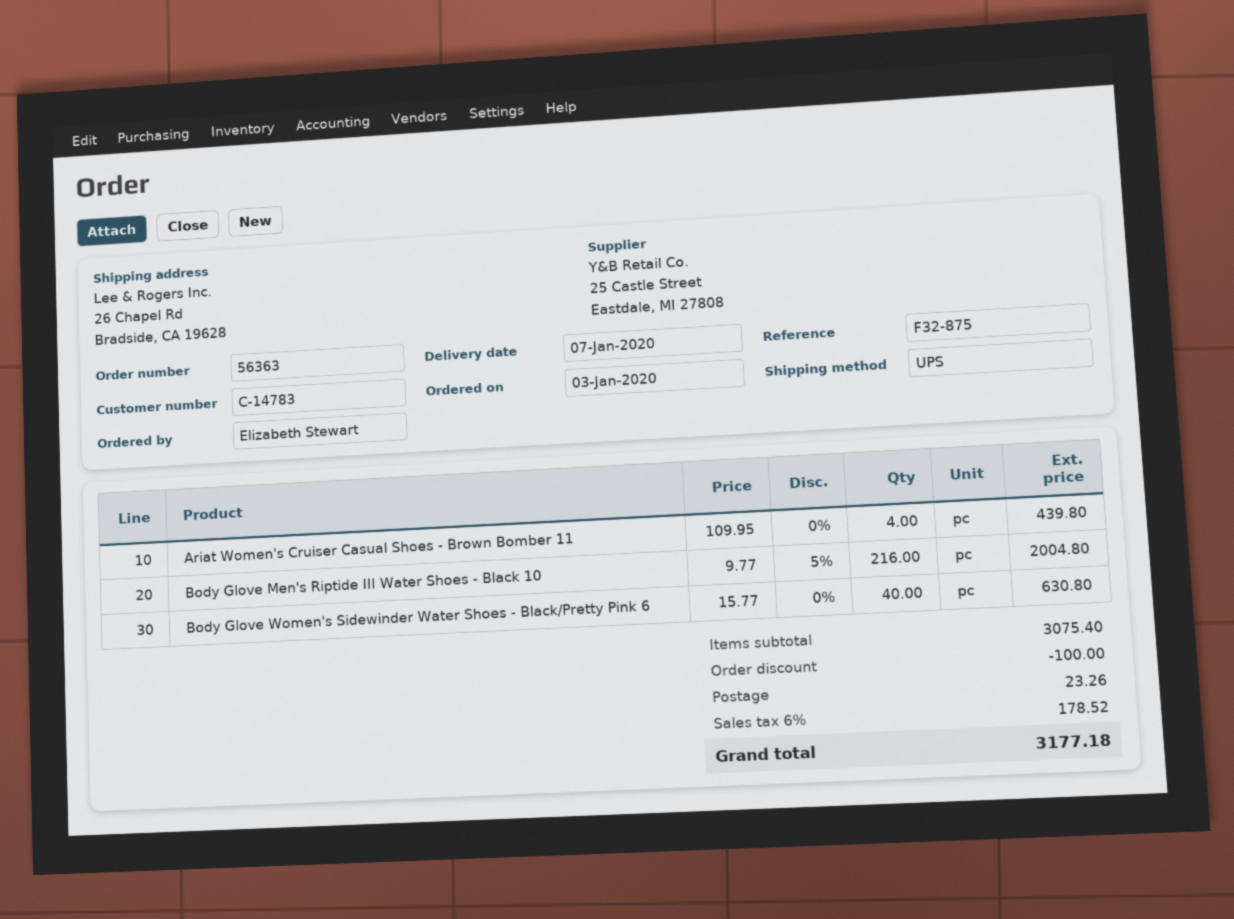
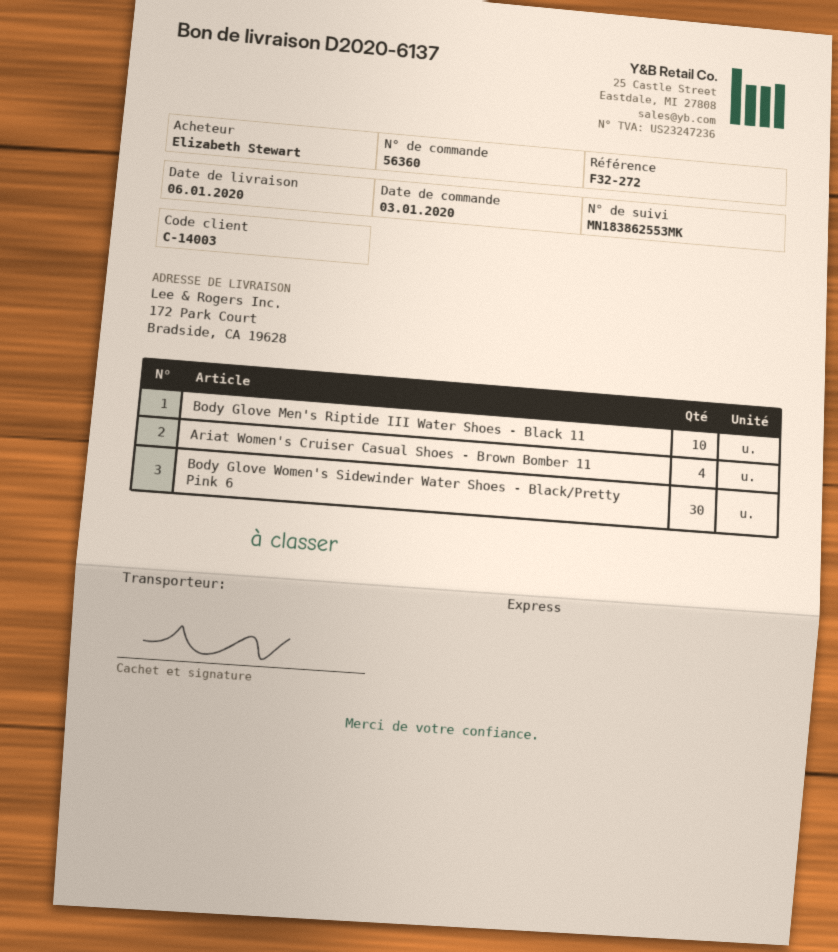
order number: 56363 -> 56360
delivery date: 2020-01-07 -> 2020-01-06
customer number: C-14783 -> C-14003
reference: F32-875 -> F32-272
shipping method: UPS -> express
ship to: 26 Chapel Rd, Bradside, CA 19628 -> 172 Park Court, Bradside, CA 19628
Body Glove Men's Riptide III Water Shoes - Black 10: 216 -> none
Body Glove Women's Sidewinder Water Shoes - Black/Pretty Pink 6: 40 -> 30
Body Glove Men's Riptide III Water Shoes - Black 11: none -> 10

